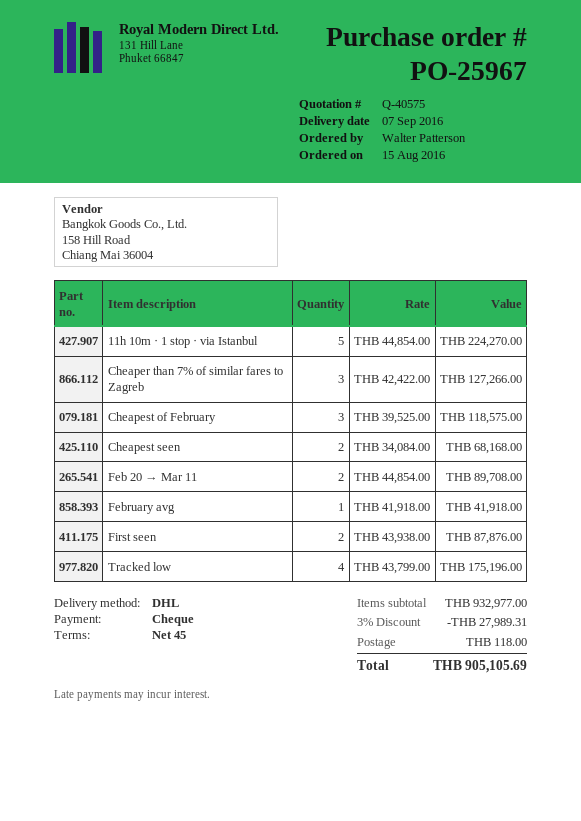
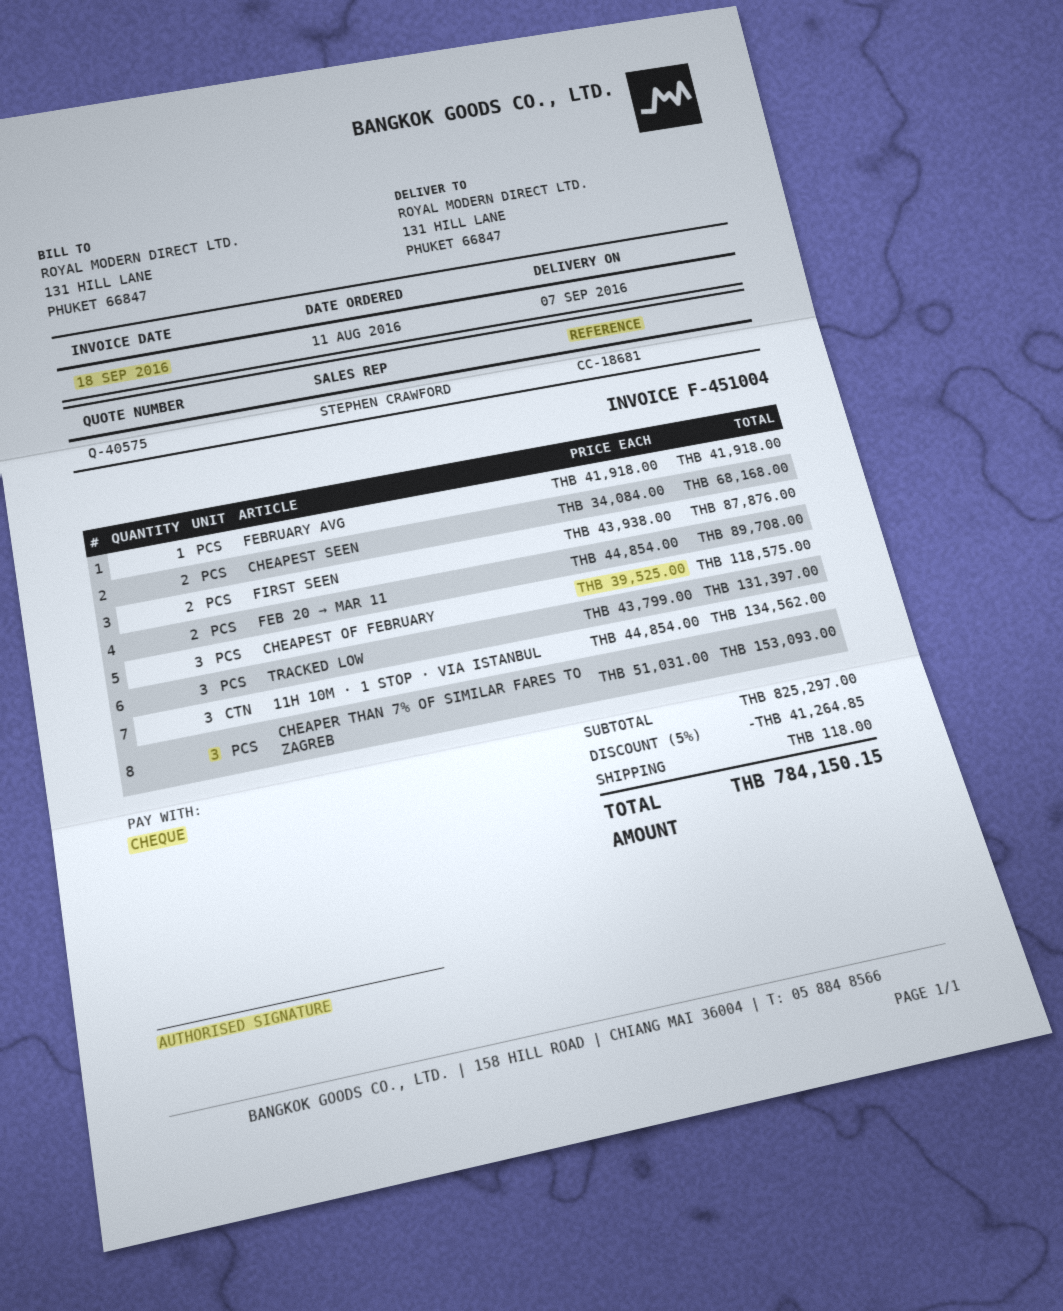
order date: 2016-08-15 -> 2016-08-11
11h 10m · 1 stop · via Istanbul: 5 x 44854.00 = 224270.00 -> 3 x 44854.00 = 134562.00
Cheaper than 7% of similar fares to Zagreb: 3 x 42422.00 = 127266.00 -> 3 x 51031.00 = 153093.00
Tracked low: 4 x 43799.00 = 175196.00 -> 3 x 43799.00 = 131397.00
subtotal: 932977.00 -> 825297.00
discount: 3% = 27989.31 -> 5% = 41264.85
total: 905105.69 -> 784150.15

